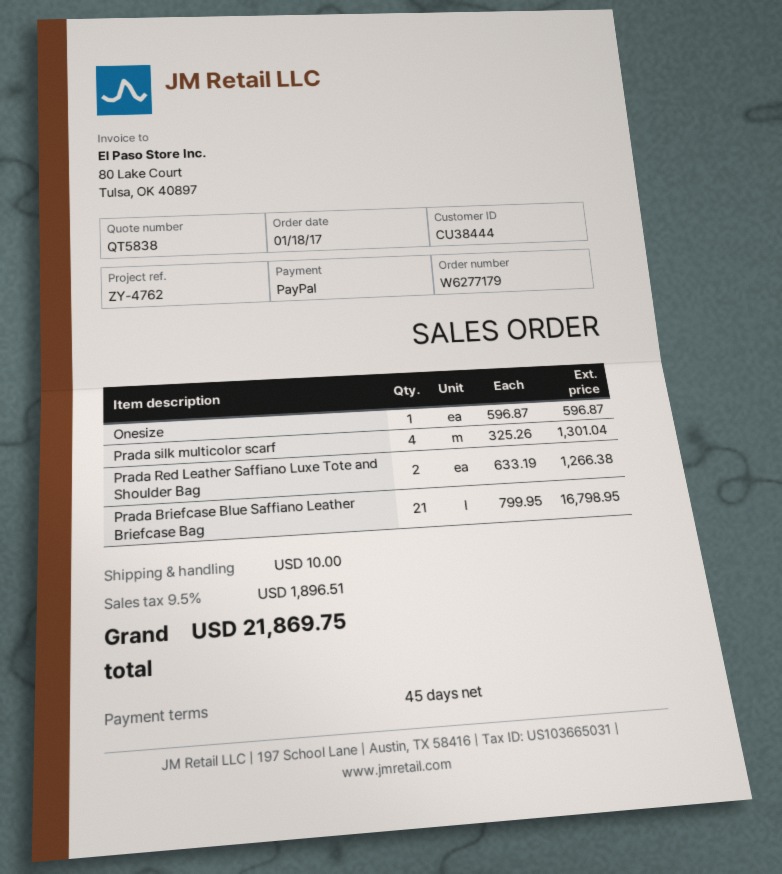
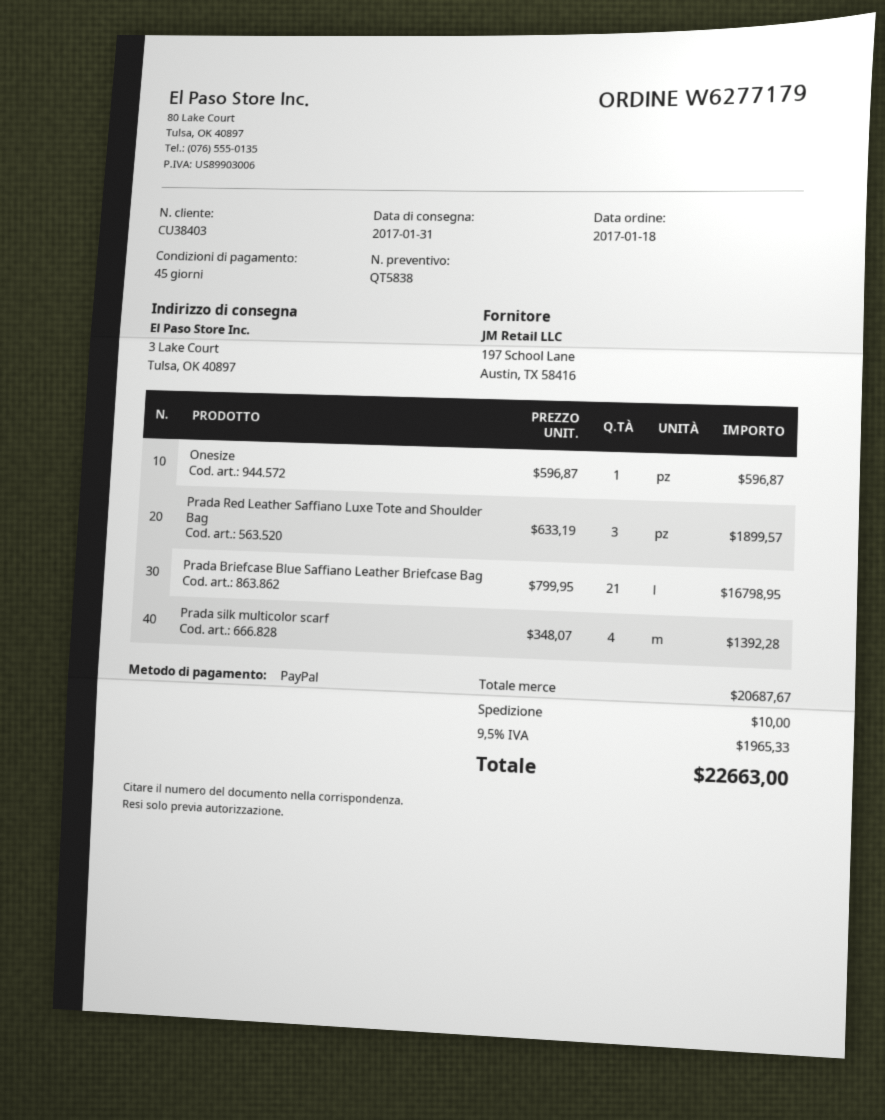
customer number: CU38444 -> CU38403
Prada silk multicolor scarf: 4 x 325.26 = 1301.04 -> 4 x 348.07 = 1392.28
Prada Red Leather Saffiano Luxe Tote and Shoulder Bag: 2 x 633.19 = 1266.38 -> 3 x 633.19 = 1899.57
tax: 9.5% = 1896.51 -> 9.5% = 1965.33
total: 21869.75 -> 22663.00

